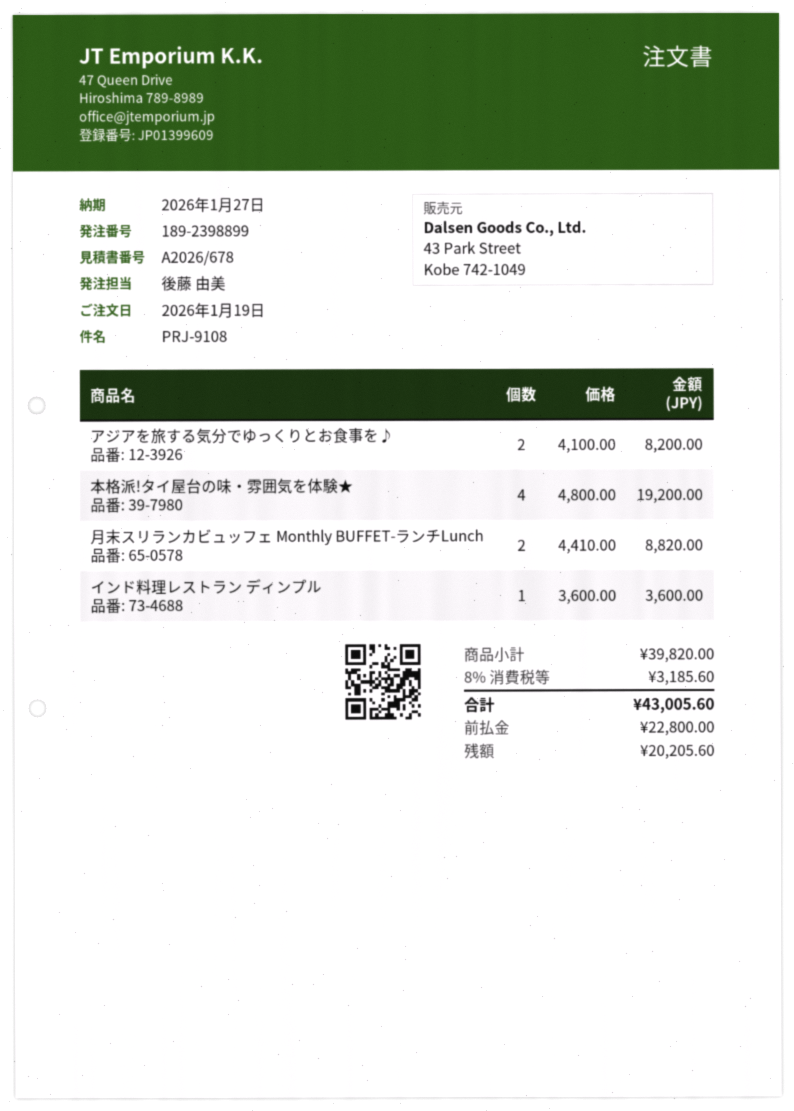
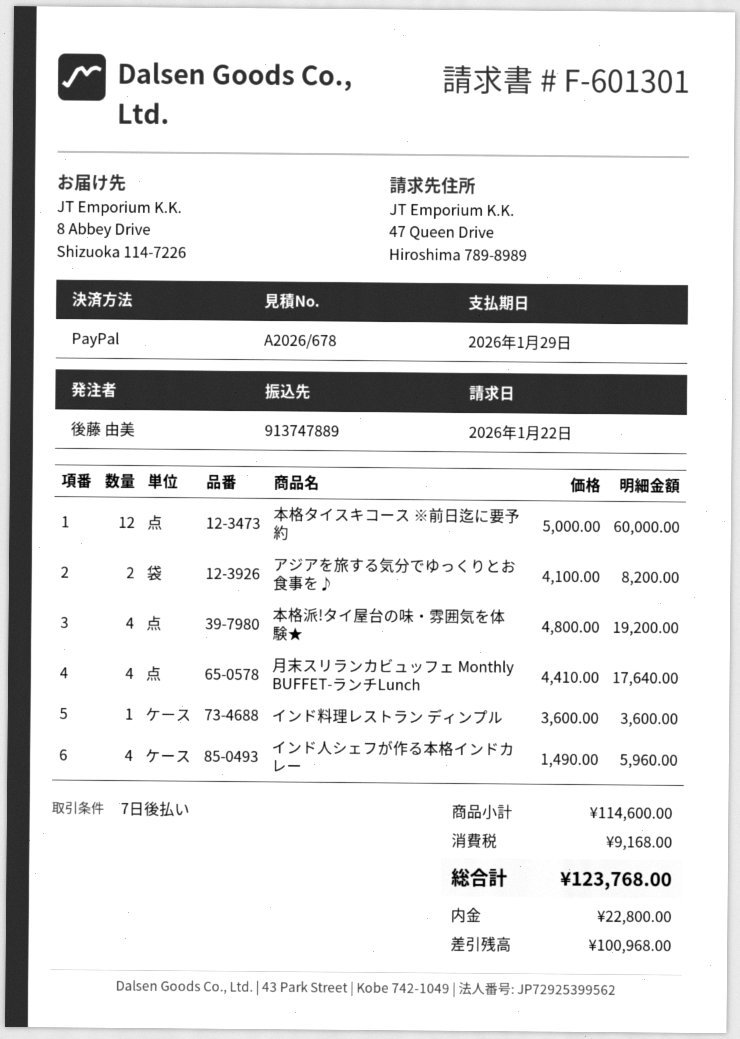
月末スリランカビュッフェ Monthly BUFFET-ランチLunch: 2 x 4410.00 = 8820.00 -> 4 x 4410.00 = 17640.00
本格タイスキコース ※前日迄に要予約: none -> 12 x 5000.00 = 60000.00
インド人シェフが作る本格インドカレー: none -> 4 x 1490.00 = 5960.00
subtotal: 39820.00 -> 114600.00
tax: 3185.60 -> 9168.00
total: 43005.60 -> 123768.00
balance: 20205.60 -> 100968.00

